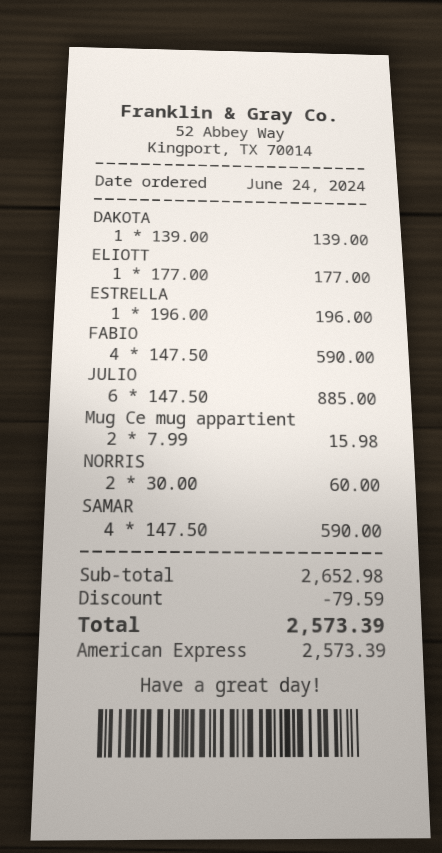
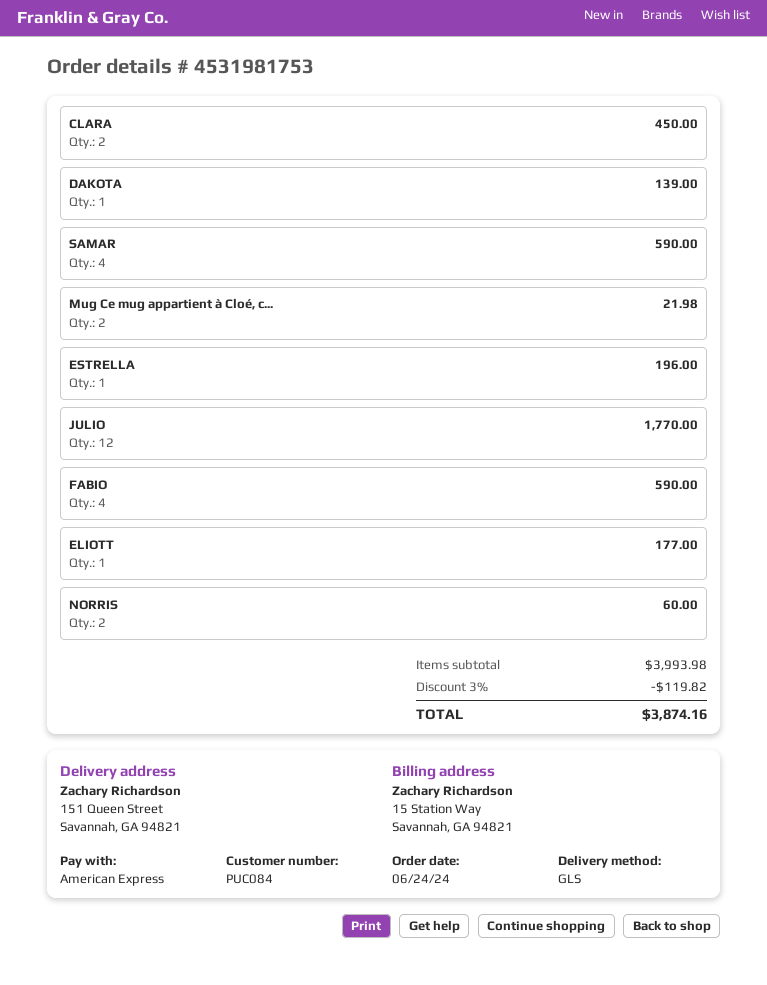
JULIO: 6 for 885.00 -> 12 for 1770.00
Mug Ce mug appartient: 2 for 15.98 -> 2 for 21.98
CLARA: none -> 2 for 450.00
subtotal: 2652.98 -> 3993.98
discount: 79.59 -> 119.82
total: 2573.39 -> 3874.16

